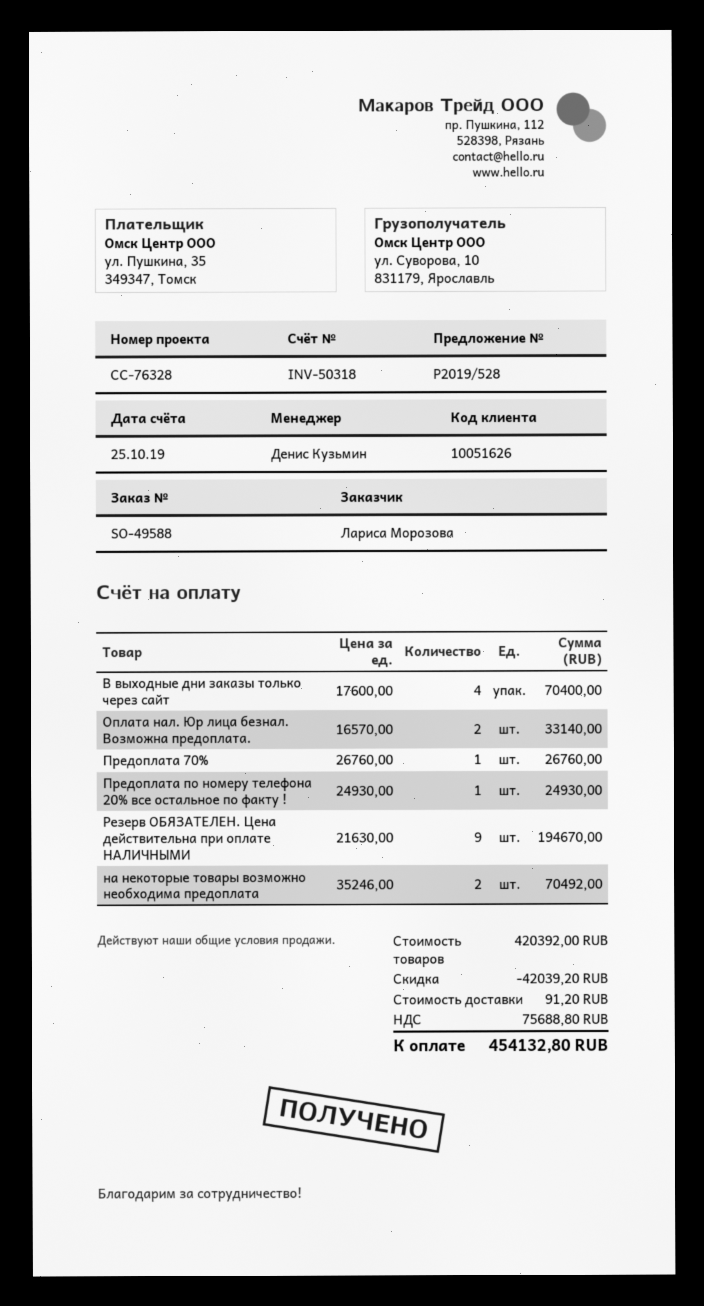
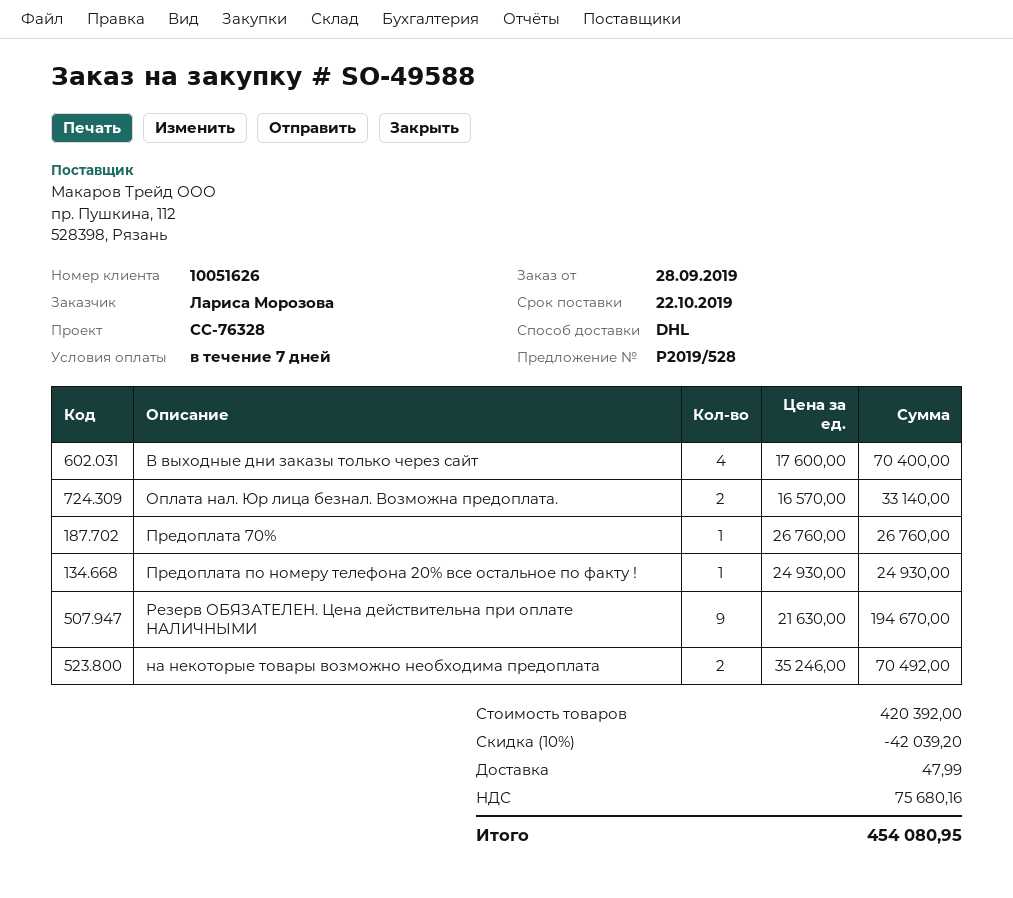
shipping: 91.20 -> 47.99
tax: 75688.80 -> 75680.16
total: 454132.80 -> 454080.95

